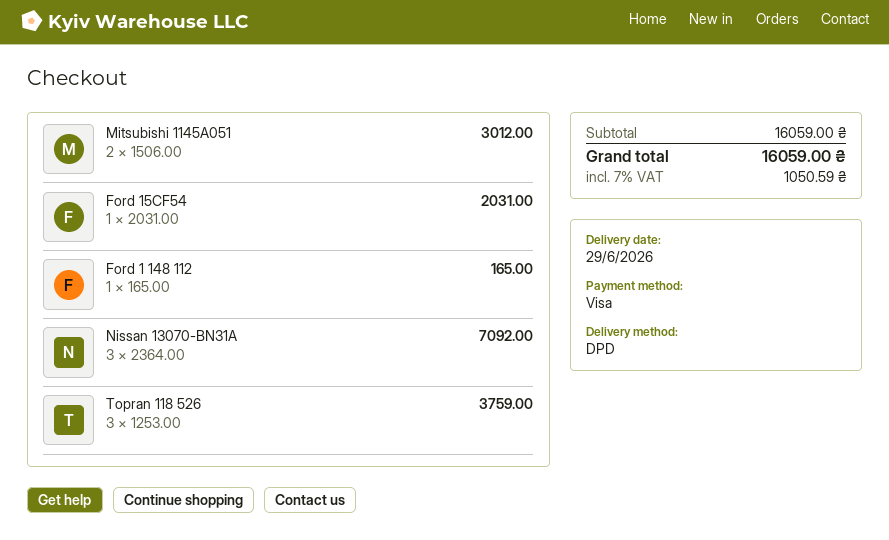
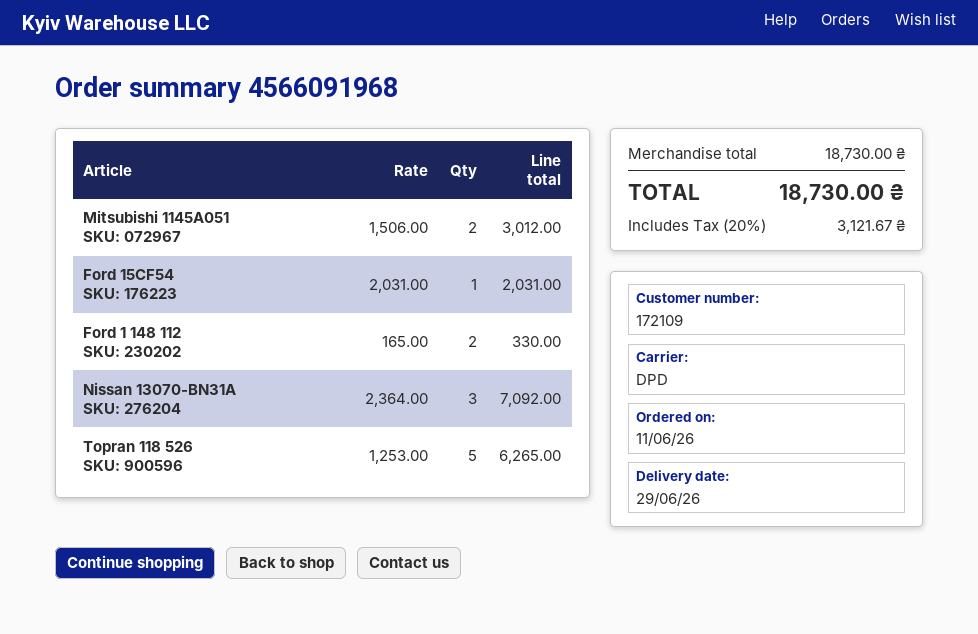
Ford 1 148 112: 1 x 165.00 = 165.00 -> 2 x 165.00 = 330.00
Topran 118 526: 3 x 1253.00 = 3759.00 -> 5 x 1253.00 = 6265.00
subtotal: 16059.00 -> 18730.00
tax: 7% = 1050.59 -> 20% = 3121.67
total: 16059.00 -> 18730.00

